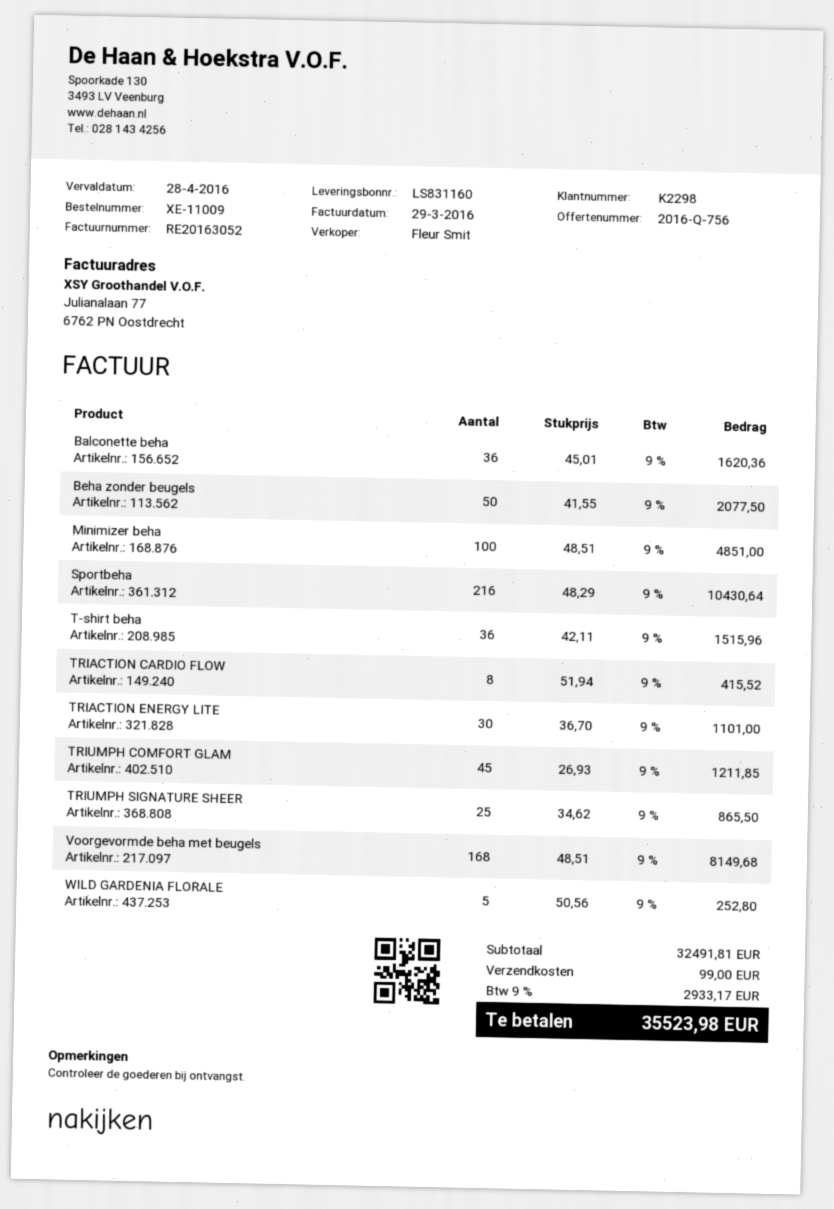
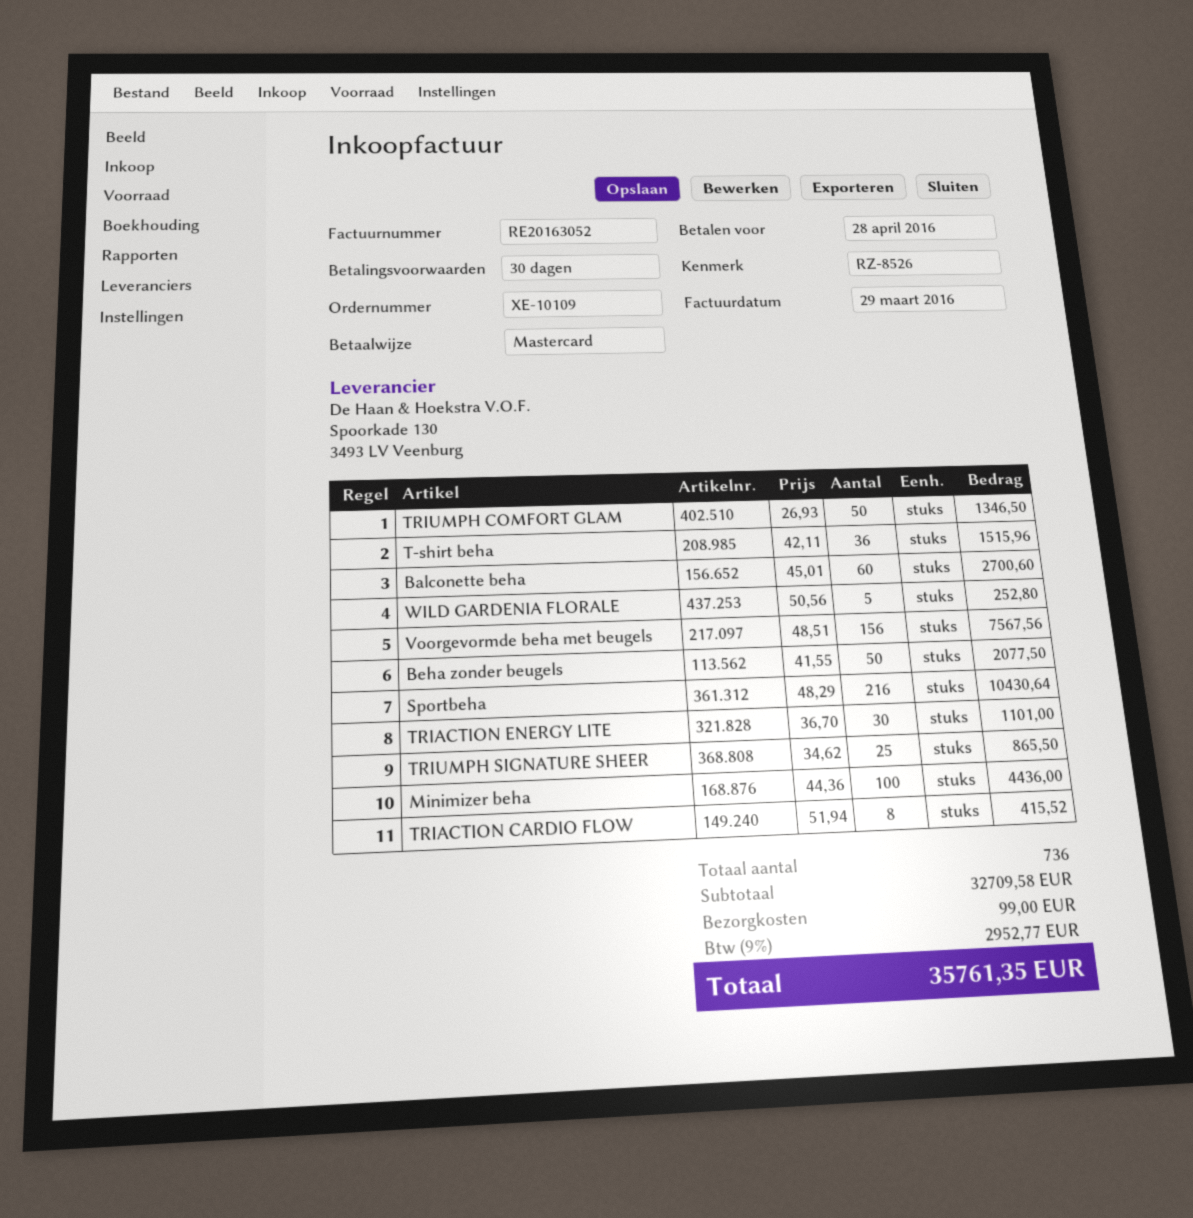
order number: XE-11009 -> XE-10109
Balconette beha: 36 x 45.01 = 1620.36 -> 60 x 45.01 = 2700.60
Minimizer beha: 100 x 48.51 = 4851.00 -> 100 x 44.36 = 4436.00
TRIUMPH COMFORT GLAM: 45 x 26.93 = 1211.85 -> 50 x 26.93 = 1346.50
Voorgevormde beha met beugels: 168 x 48.51 = 8149.68 -> 156 x 48.51 = 7567.56
subtotal: 32491.81 -> 32709.58
tax: 9% = 2933.17 -> 9% = 2952.77
total: 35523.98 -> 35761.35

